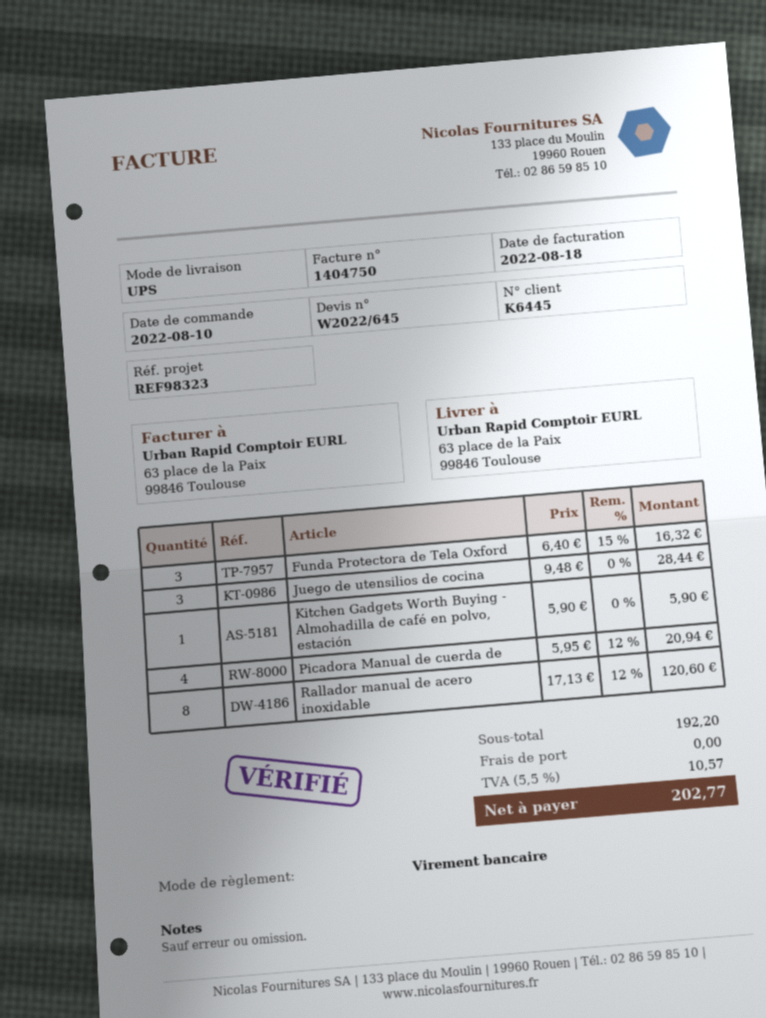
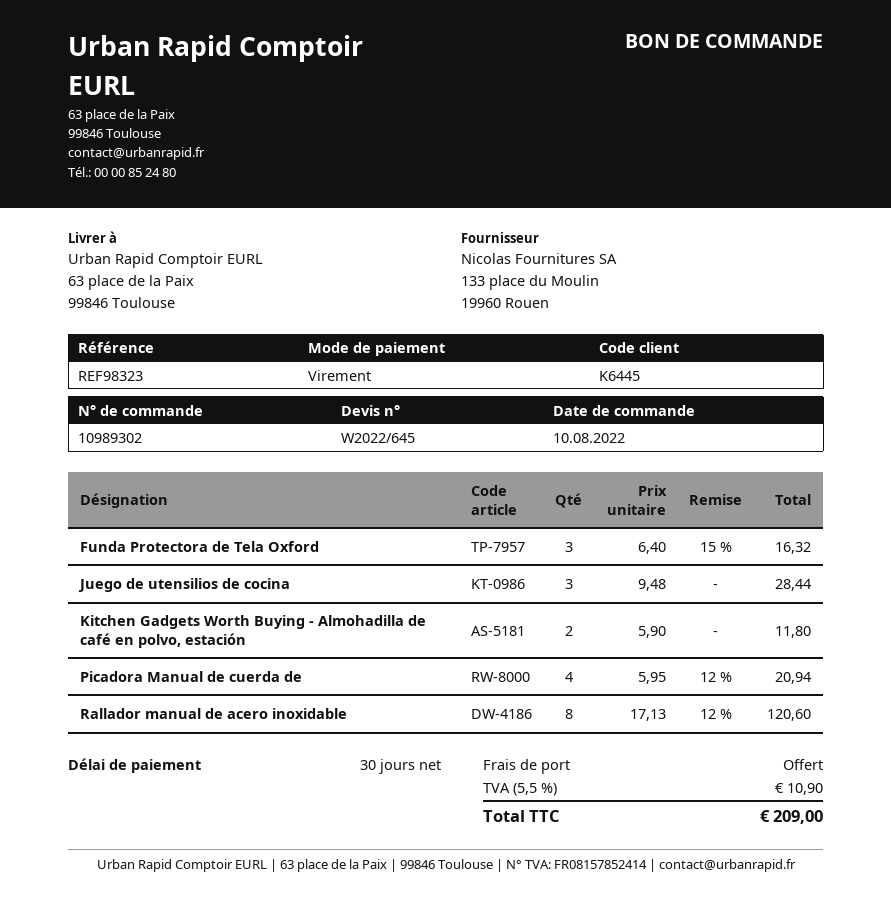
Kitchen Gadgets Worth Buying - Almohadilla de café en polvo, estación: 1 x 5.90 = 5.90 -> 2 x 5.90 = 11.80
tax: 5.5% = 10.57 -> 5.5% = 10.90
total: 202.77 -> 209.00

